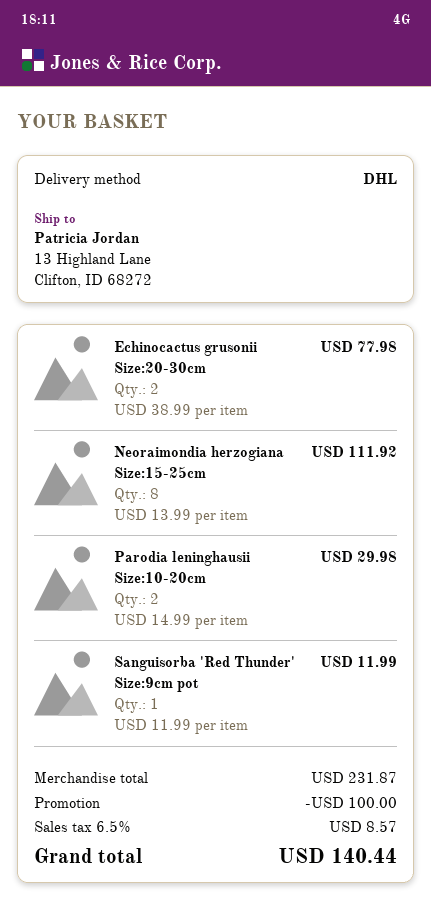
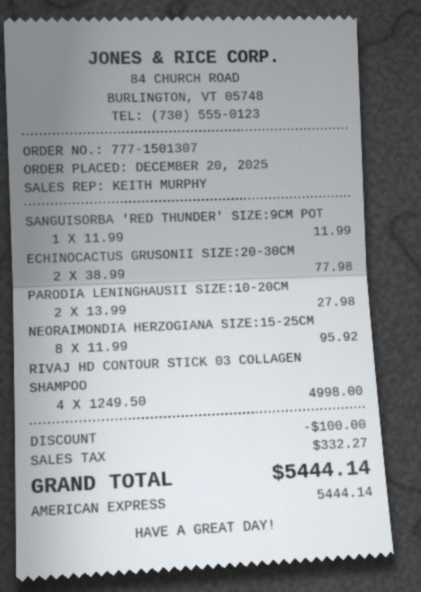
Neoraimondia herzogiana Size:15-25cm: 8 x 13.99 = 111.92 -> 8 x 11.99 = 95.92
Parodia leninghausii Size:10-20cm: 2 x 14.99 = 29.98 -> 2 x 13.99 = 27.98
RIVAJ HD CONTOUR STICK 03 COLLAGEN SHAMPOO: none -> 4 x 1249.50 = 4998.00
tax: 8.57 -> 332.27
total: 140.44 -> 5444.14

